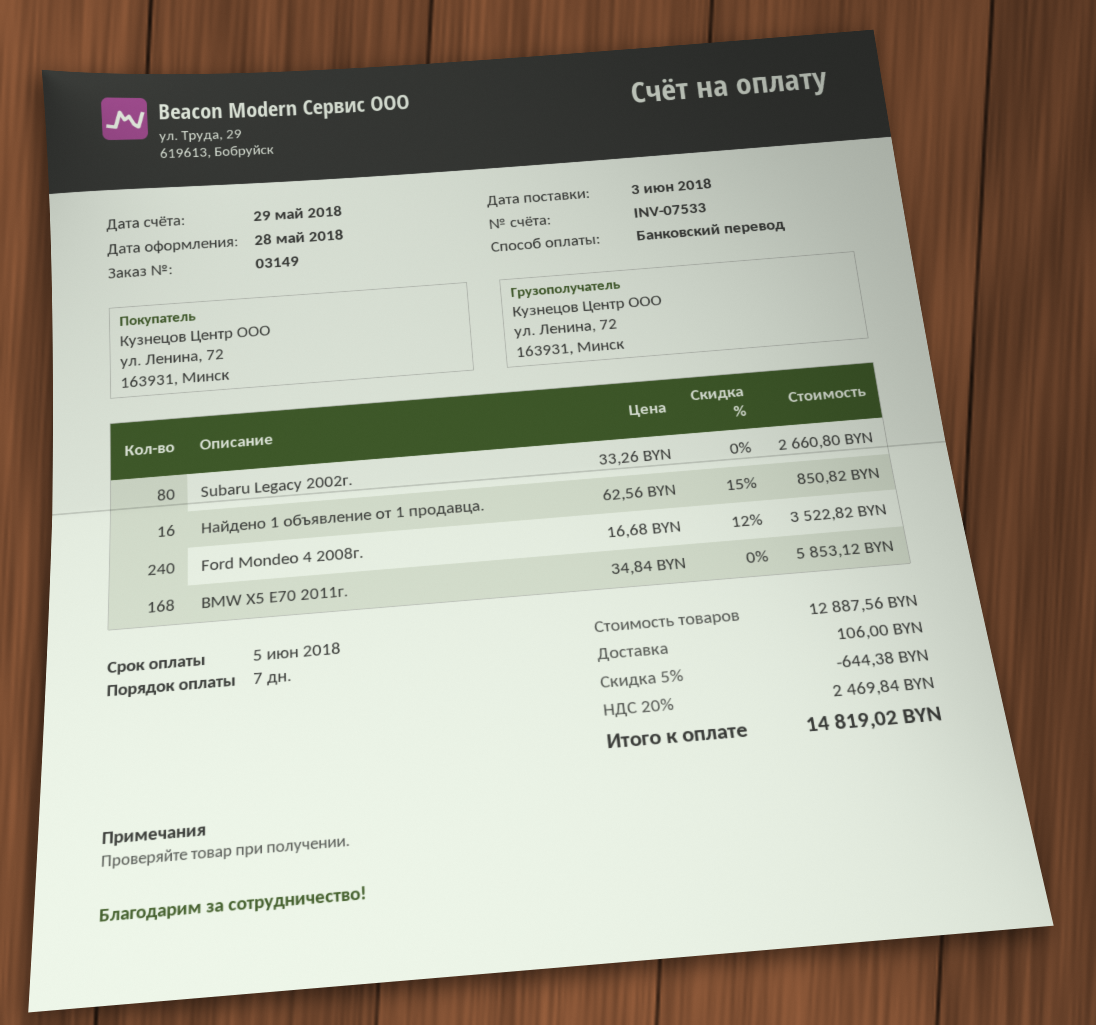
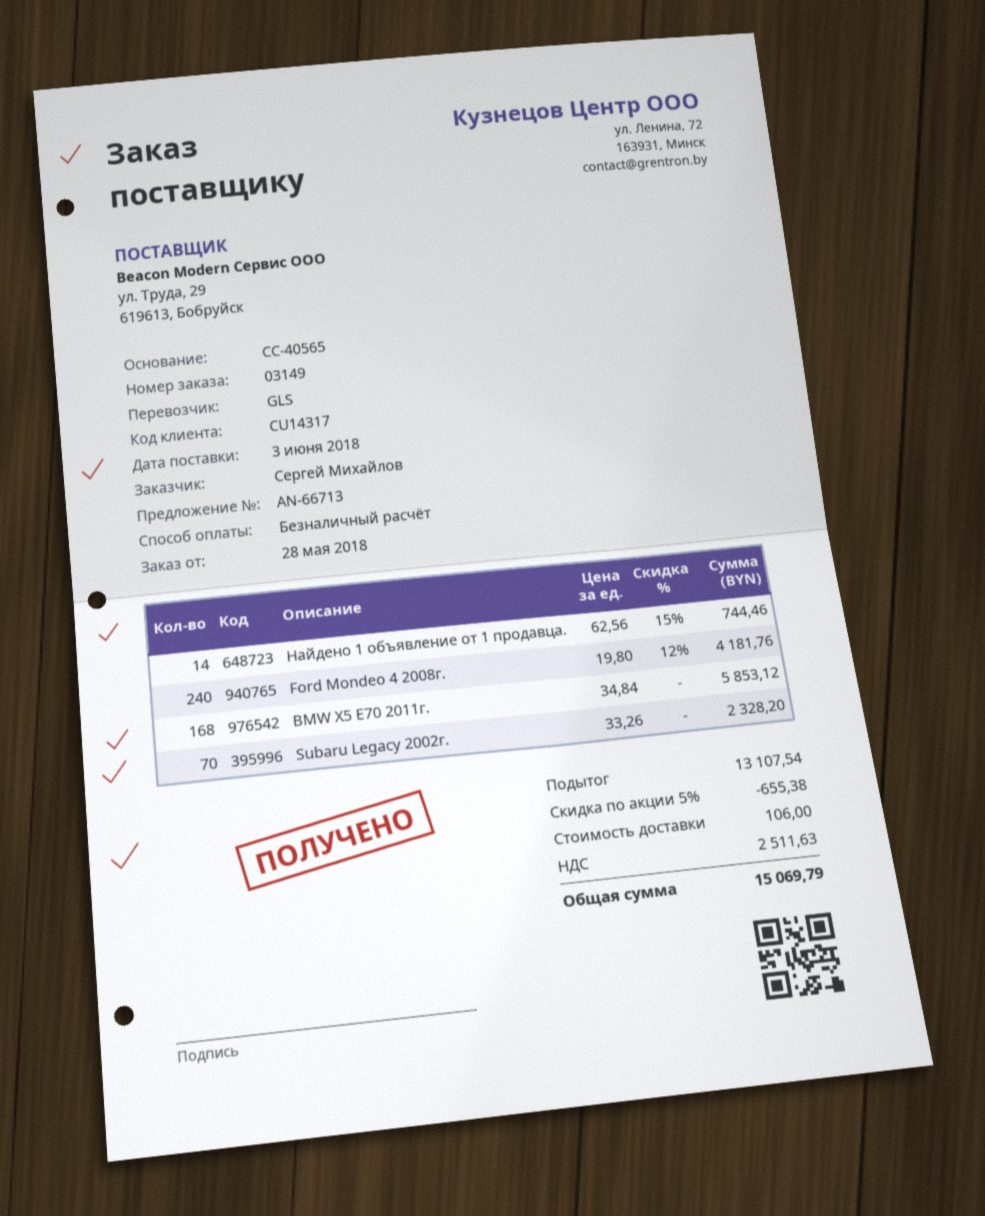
Subaru Legacy 2002г.: 80 x 33.26 = 2660.80 -> 70 x 33.26 = 2328.20
Найдено 1 объявление от 1 продавца.: 16 x 62.56 - 15% = 850.82 -> 14 x 62.56 - 15% = 744.46
Ford Mondeo 4 2008г.: 240 x 16.68 - 12% = 3522.82 -> 240 x 19.80 - 12% = 4181.76
subtotal: 12887.56 -> 13107.54
discount: 5% = 644.38 -> 5% = 655.38
tax: 2469.84 -> 2511.63
total: 14819.02 -> 15069.79

